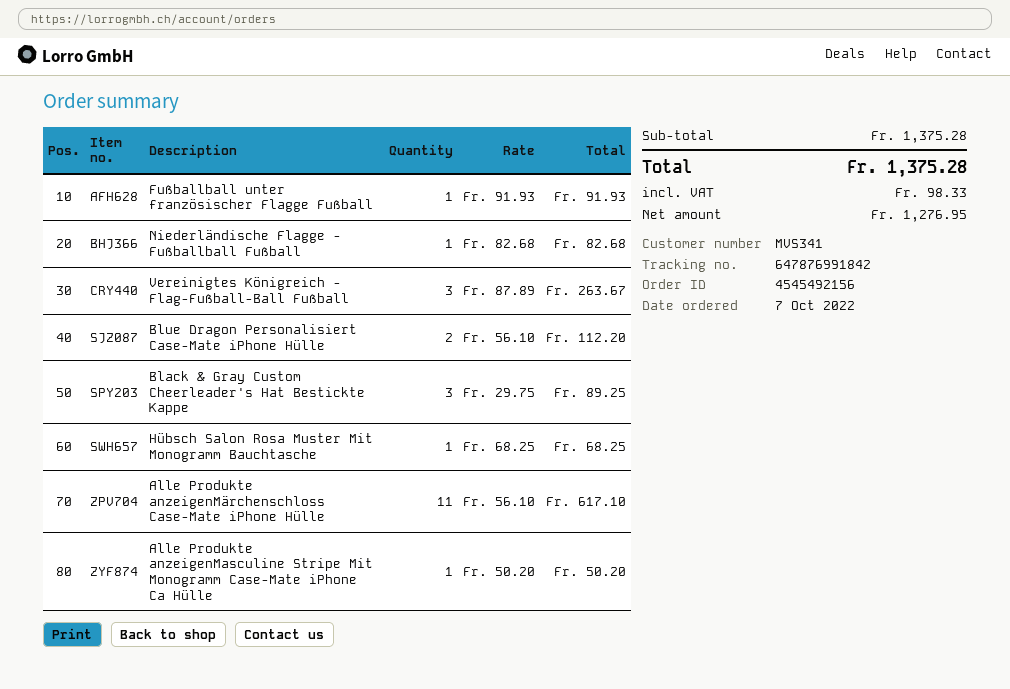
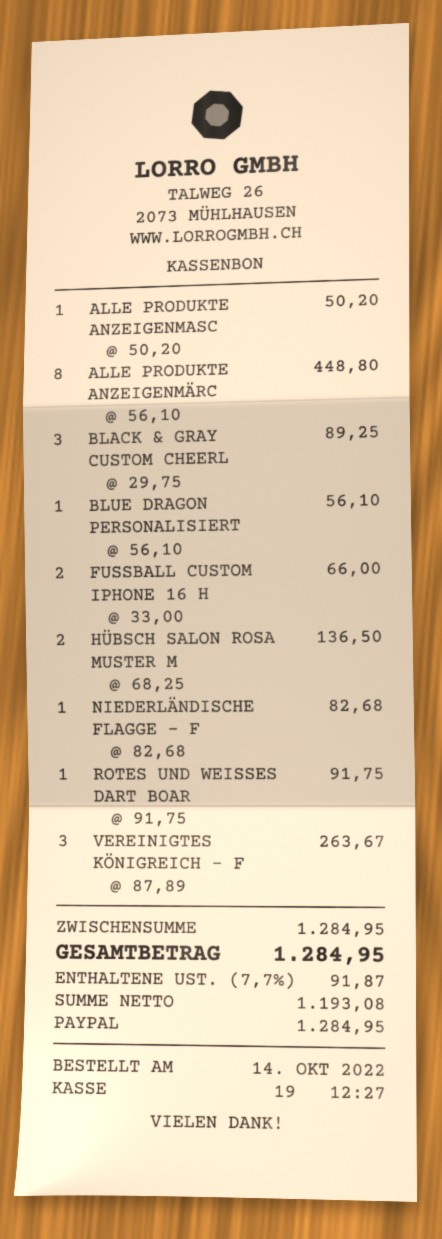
order date: 2022-10-07 -> 2022-10-14
Fußballball unter französischer Flagge Fußball: 1 x 91.93 = 91.93 -> none
Blue Dragon Personalisiert Case-Mate iPhone Hülle: 2 x 56.10 = 112.20 -> 1 x 56.10 = 56.10
Hübsch Salon Rosa Muster Mit Monogramm Bauchtasche: 1 x 68.25 = 68.25 -> 2 x 68.25 = 136.50
Alle Produkte anzeigenMärchenschloss Case-Mate iPhone Hülle: 11 x 56.10 = 617.10 -> 8 x 56.10 = 448.80
FUSSBALL CUSTOM IPHONE 16 H: none -> 2 x 33.00 = 66.00
ROTES UND WEISSES DART BOAR: none -> 1 x 91.75 = 91.75
subtotal: 1375.28 -> 1284.95
net: 1276.95 -> 1193.08
tax: 98.33 -> 91.87
total: 1375.28 -> 1284.95

